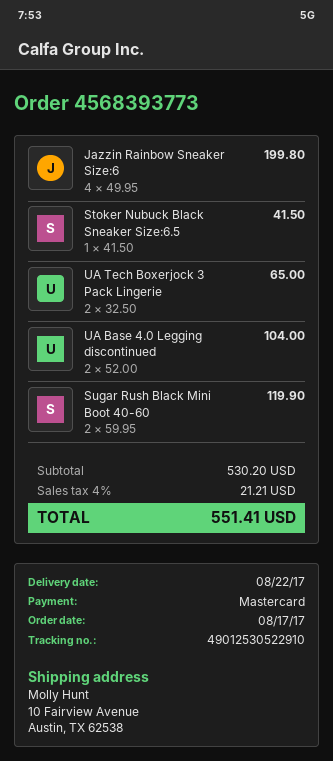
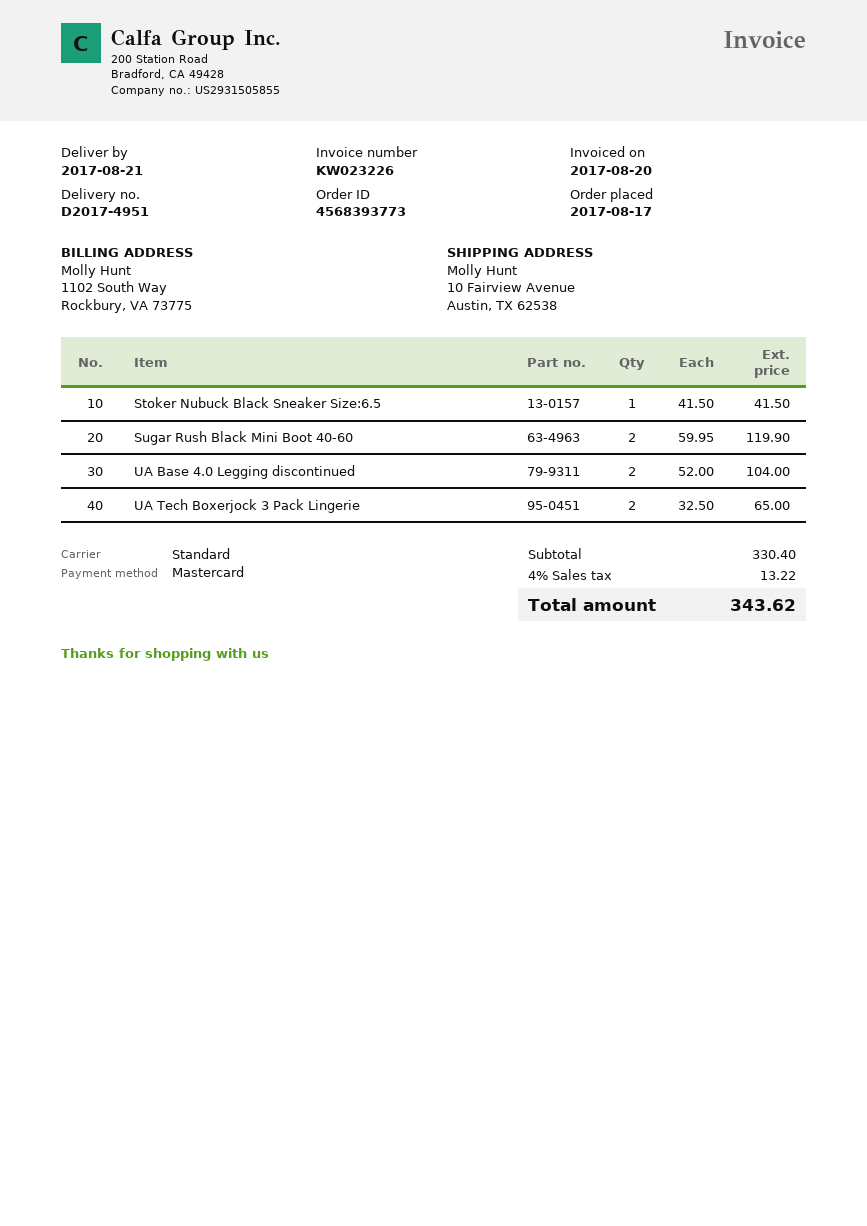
delivery date: 2017-08-22 -> 2017-08-21
Jazzin Rainbow Sneaker Size:6: 4 x 49.95 = 199.80 -> none
subtotal: 530.20 -> 330.40
tax: 4% = 21.21 -> 4% = 13.22
total: 551.41 -> 343.62

